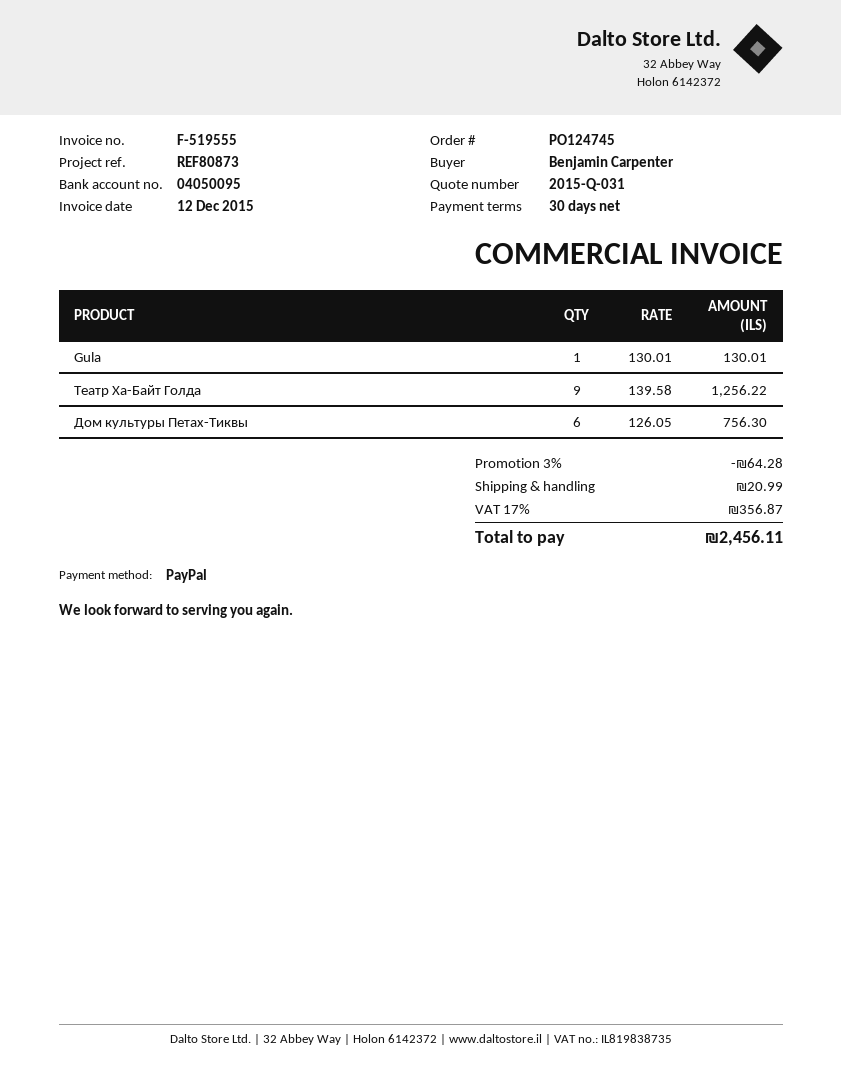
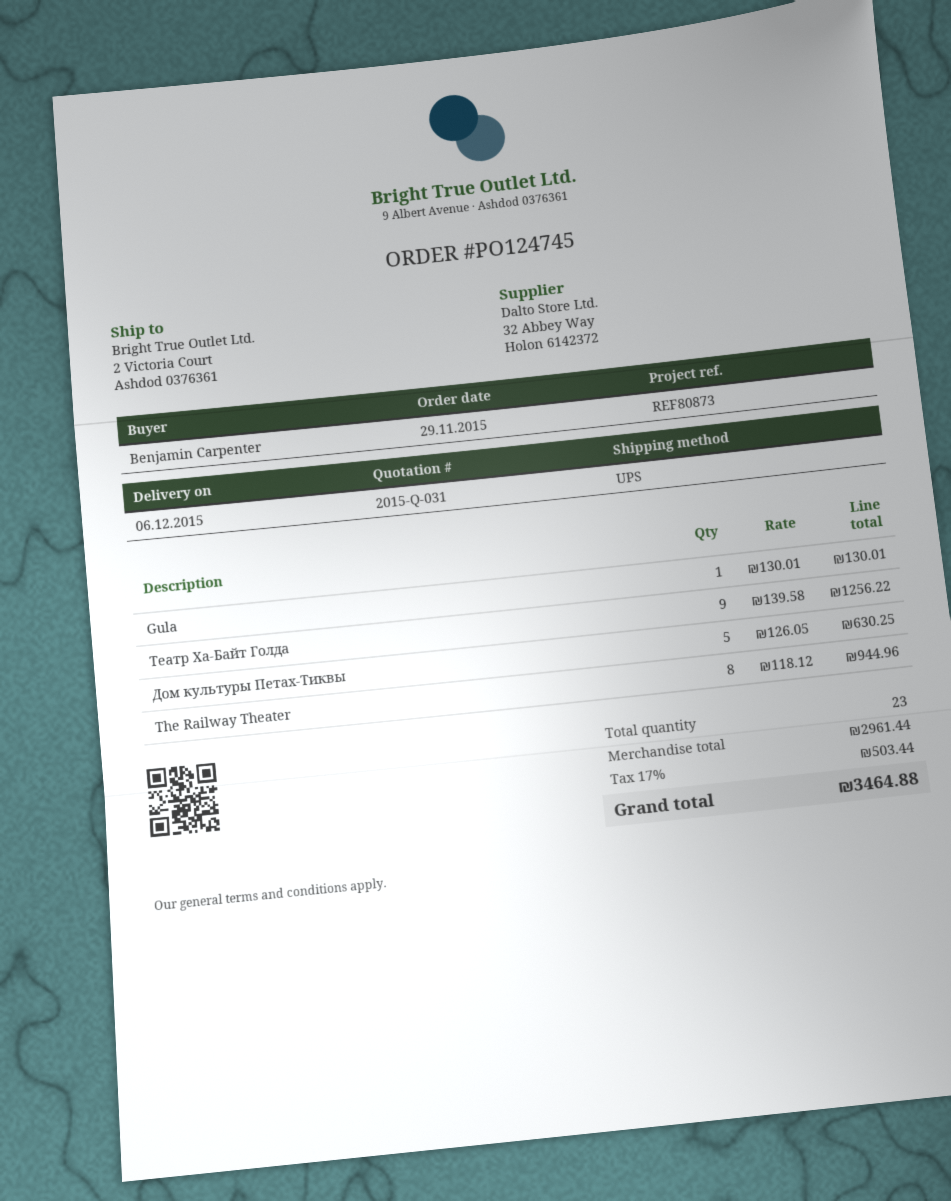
Дом культуры Петах-Тиквы: 6 x 126.05 = 756.30 -> 5 x 126.05 = 630.25
The Railway Theater: none -> 8 x 118.12 = 944.96
discount: 3% = 64.28 -> none
shipping: 20.99 -> none
tax: 17% = 356.87 -> 17% = 503.44
total: 2456.11 -> 3464.88

